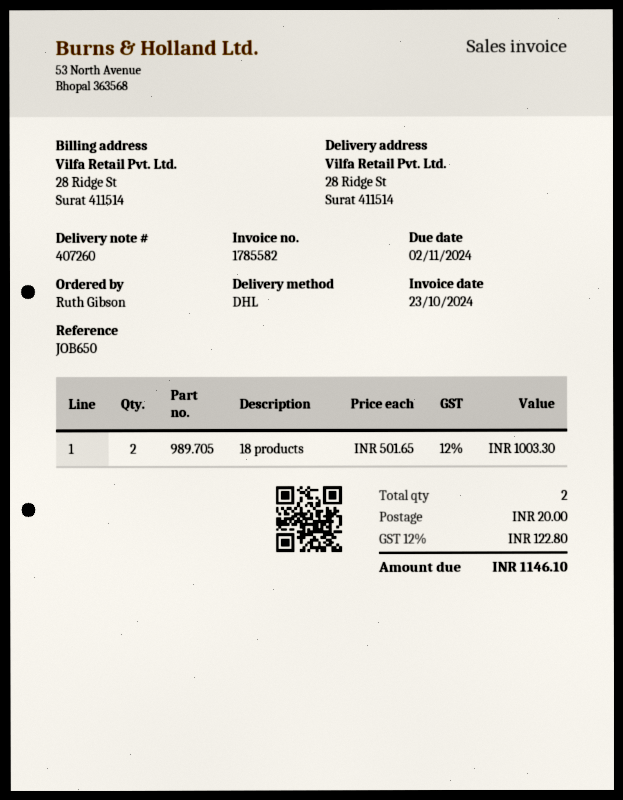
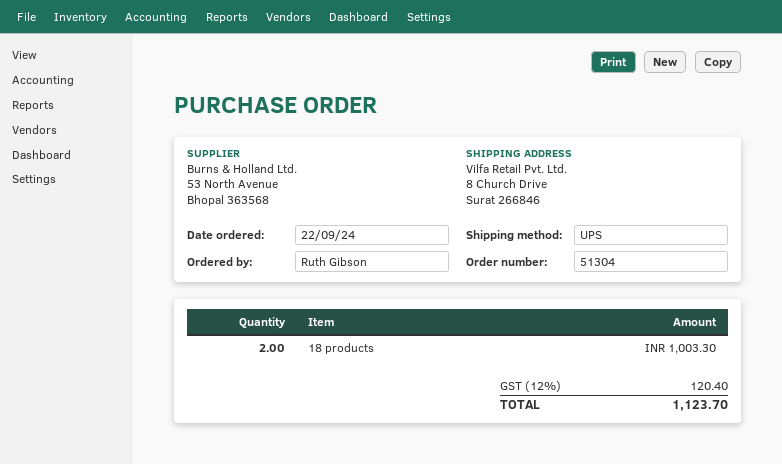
shipping method: DHL -> UPS
ship to: 28 Ridge St, Surat 411514 -> 8 Church Drive, Surat 266846
shipping: 20.00 -> none
tax: 12% = 122.80 -> 12% = 120.40
total: 1146.10 -> 1123.70

